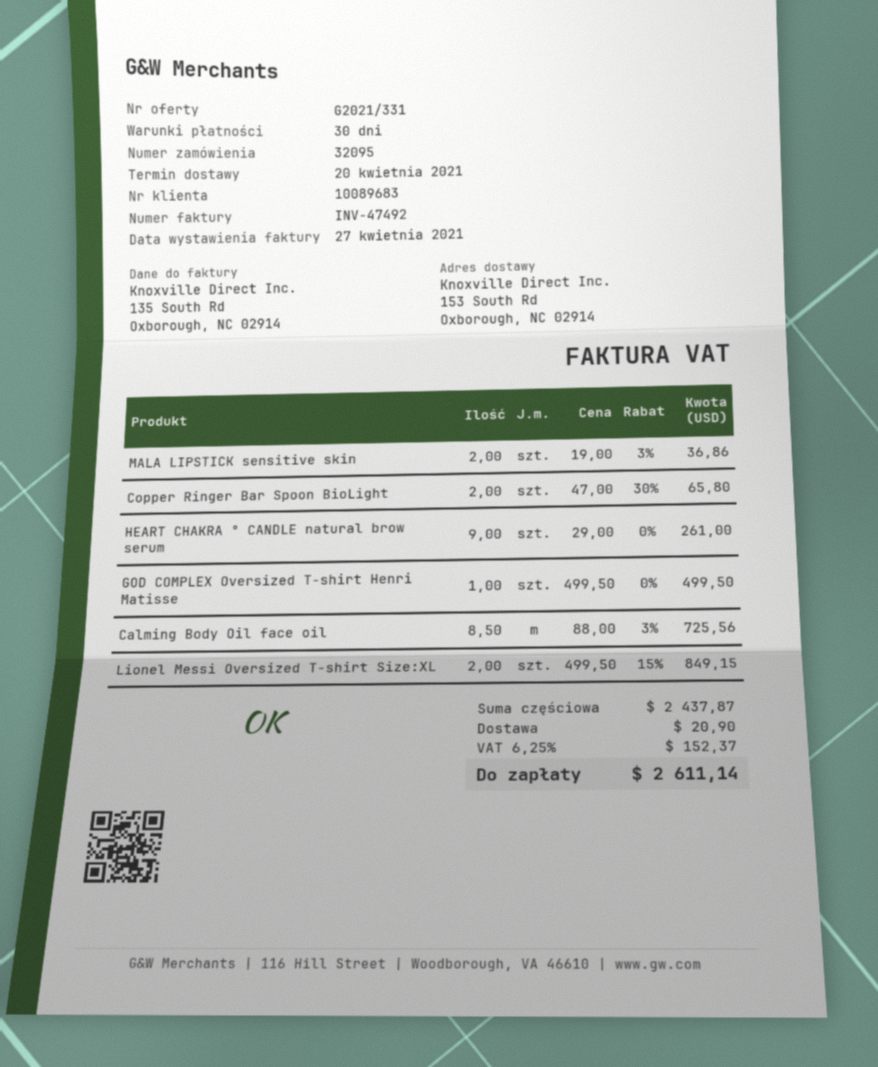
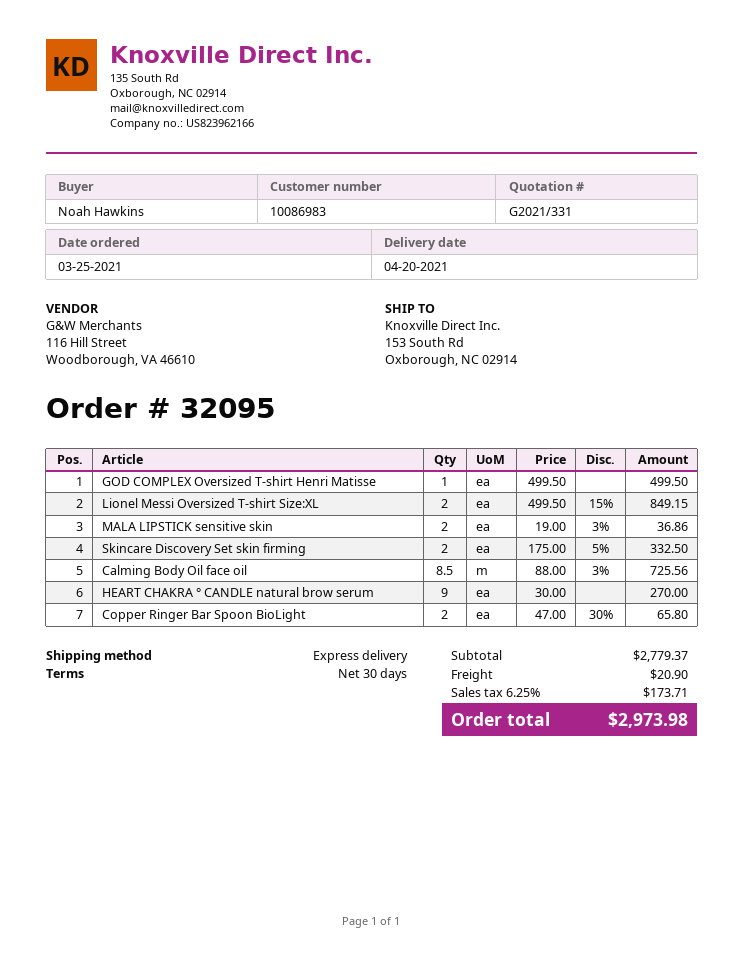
customer number: 10089683 -> 10086983
HEART CHAKRA ° CANDLE natural brow serum: 9 x 29.00 = 261.00 -> 9 x 30.00 = 270.00
Skincare Discovery Set skin firming: none -> 2 x 175.00 - 5% = 332.50
subtotal: 2437.87 -> 2779.37
tax: 6.25% = 152.37 -> 6.25% = 173.71
total: 2611.14 -> 2973.98

